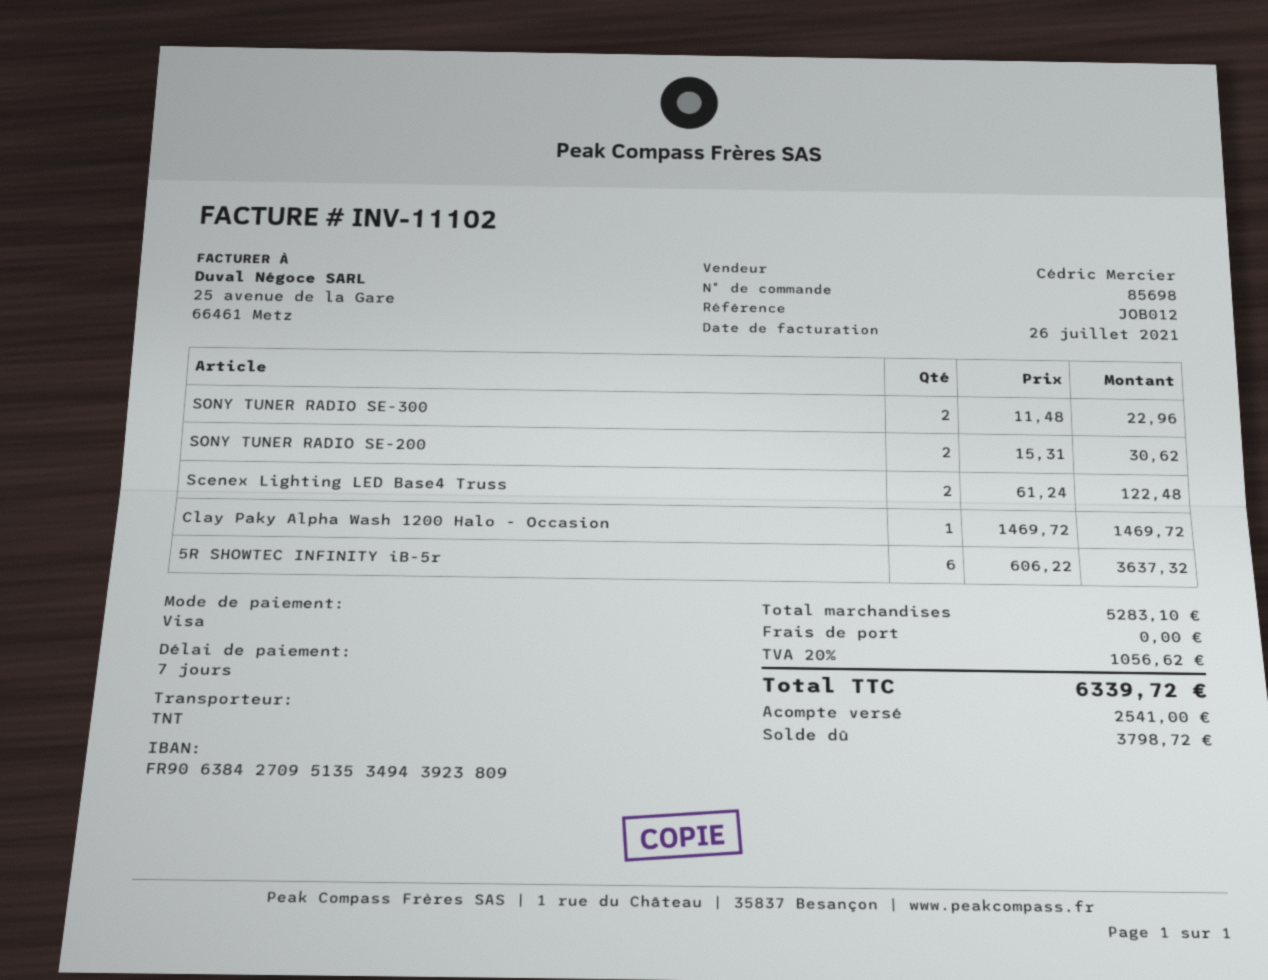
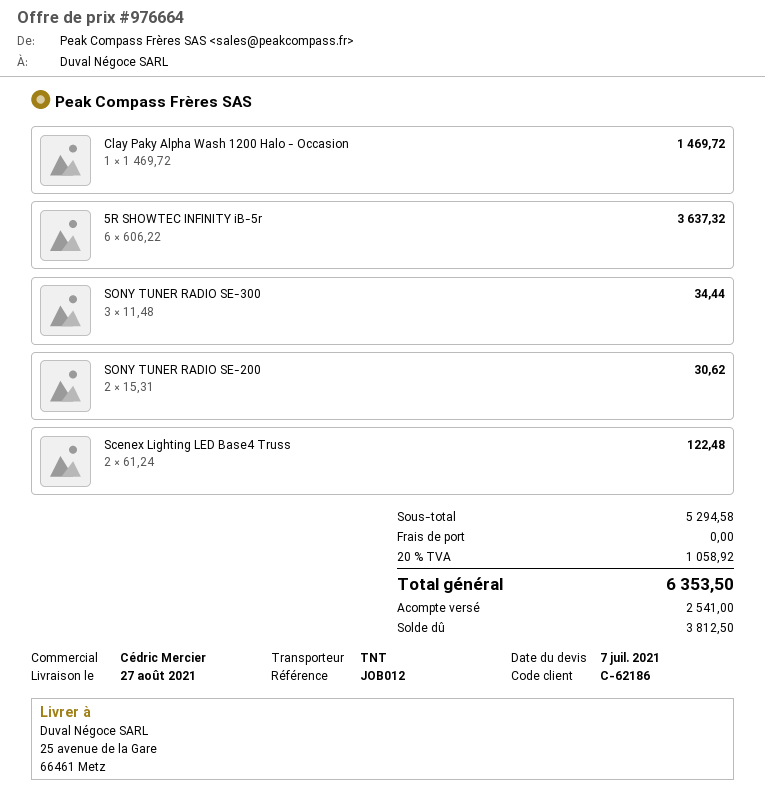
SONY TUNER RADIO SE-300: 2 x 11.48 = 22.96 -> 3 x 11.48 = 34.44
subtotal: 5283.10 -> 5294.58
tax: 20% = 1056.62 -> 20% = 1058.92
total: 6339.72 -> 6353.50
balance: 3798.72 -> 3812.50

